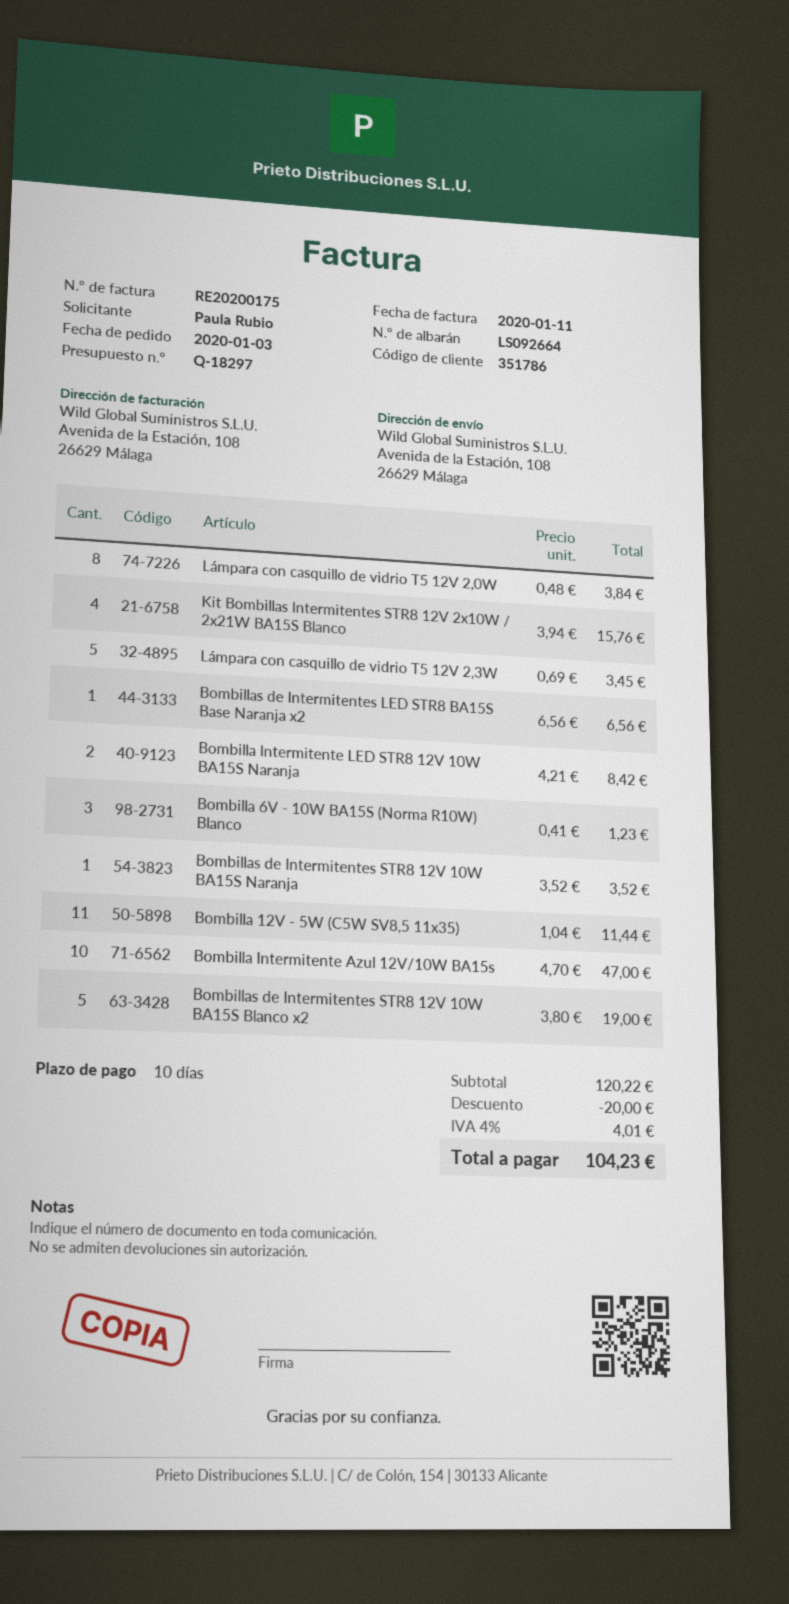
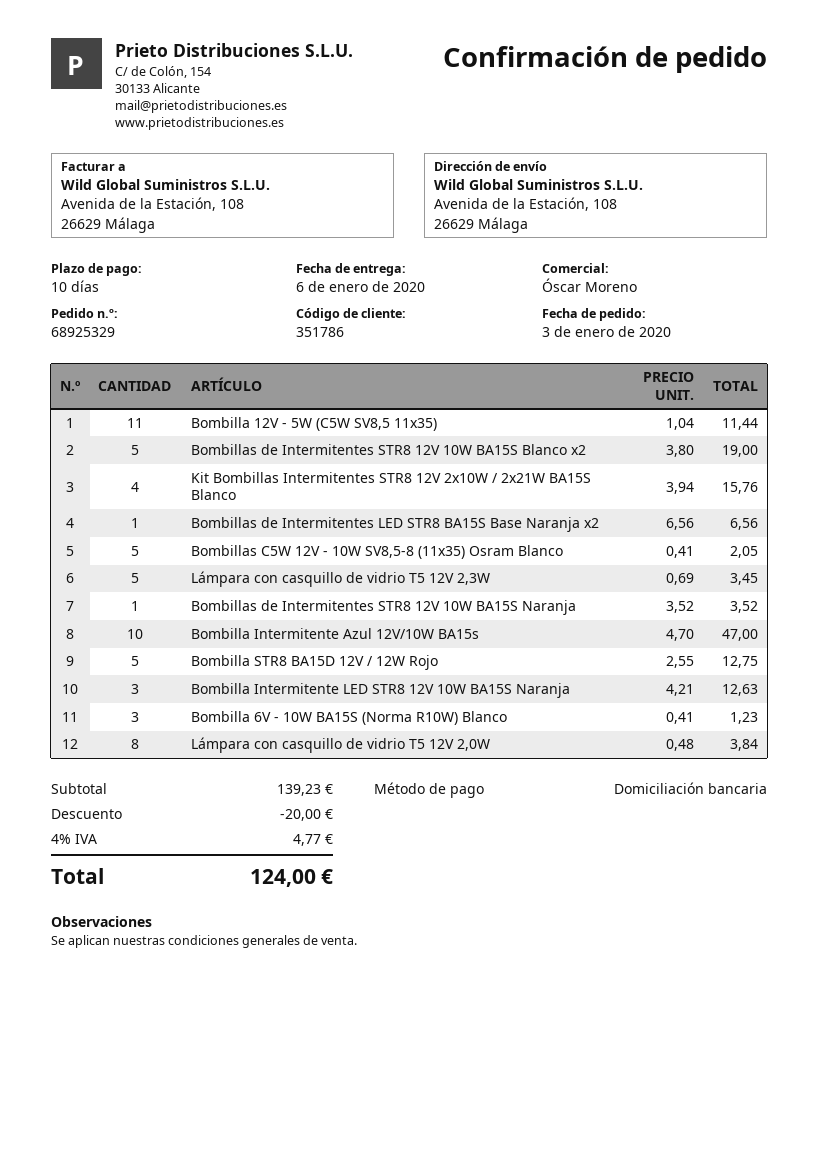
Bombilla Intermitente LED STR8 12V 10W BA15S Naranja: 2 x 4.21 = 8.42 -> 3 x 4.21 = 12.63
Bombillas C5W 12V - 10W SV8,5-8 (11x35) Osram Blanco: none -> 5 x 0.41 = 2.05
Bombilla STR8 BA15D 12V / 12W Rojo: none -> 5 x 2.55 = 12.75
subtotal: 120.22 -> 139.23
tax: 4% = 4.01 -> 4% = 4.77
total: 104.23 -> 124.00

